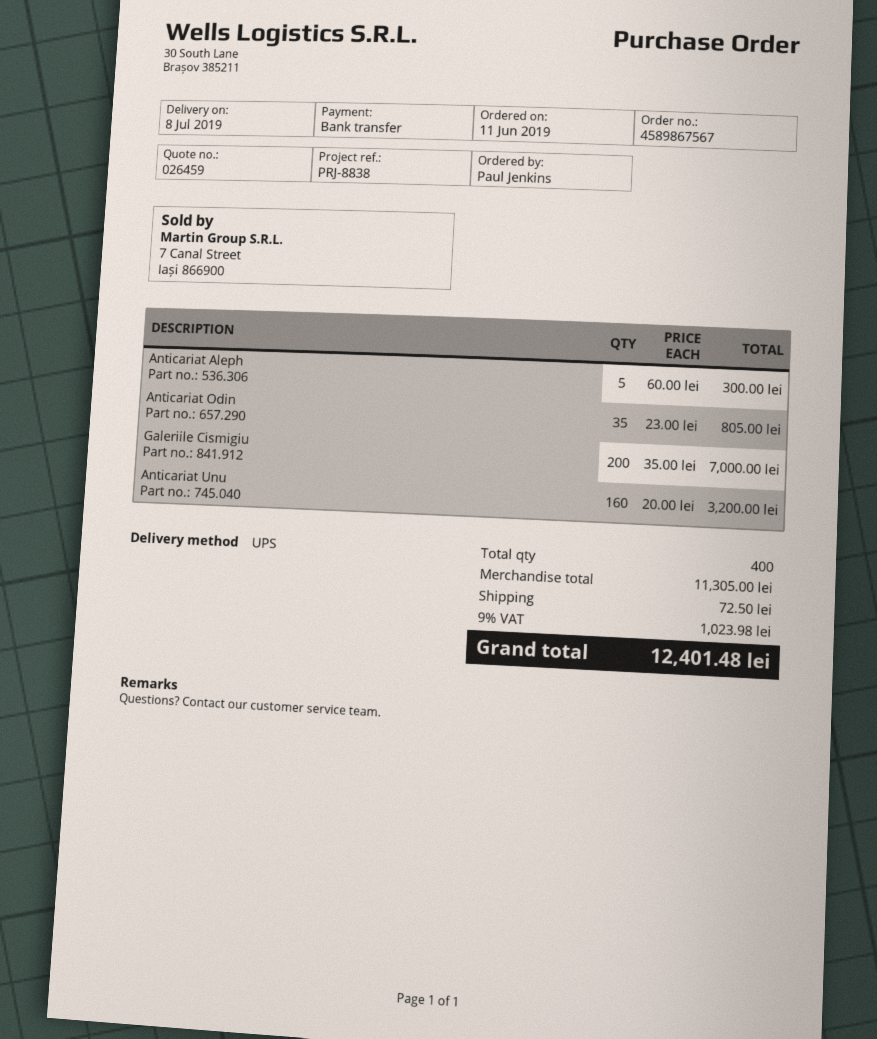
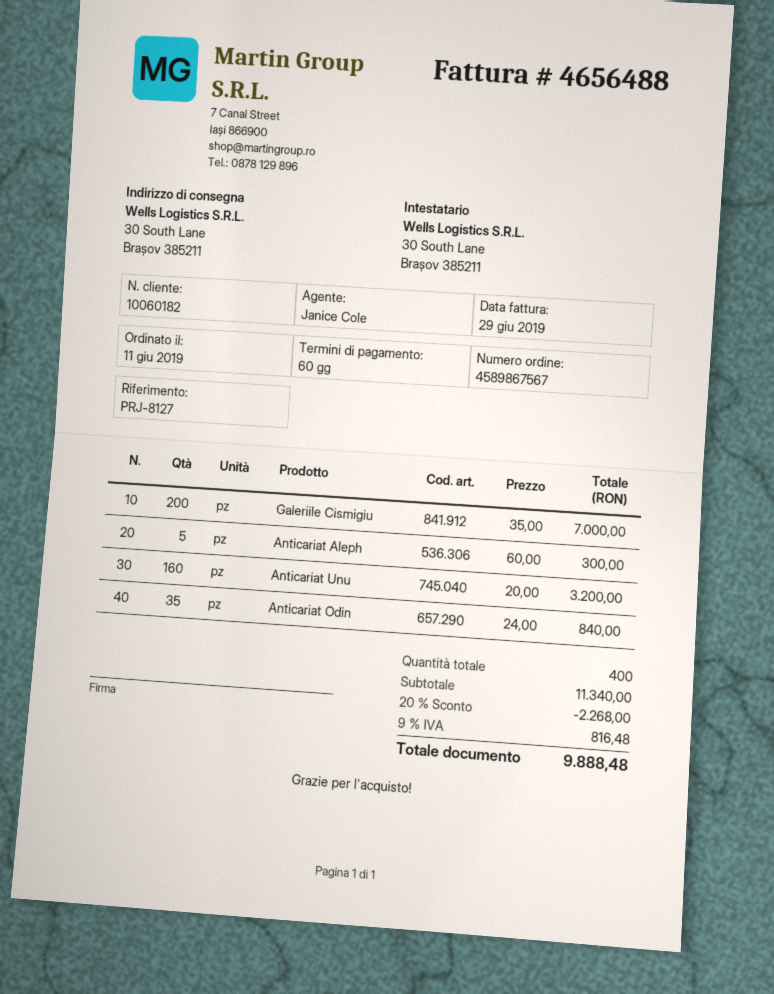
reference: PRJ-8838 -> PRJ-8127
Anticariat Odin: 35 x 23.00 = 805.00 -> 35 x 24.00 = 840.00
subtotal: 11305.00 -> 11340.00
discount: none -> 20% = 2268.00
shipping: 72.50 -> none
tax: 9% = 1023.98 -> 9% = 816.48
total: 12401.48 -> 9888.48

